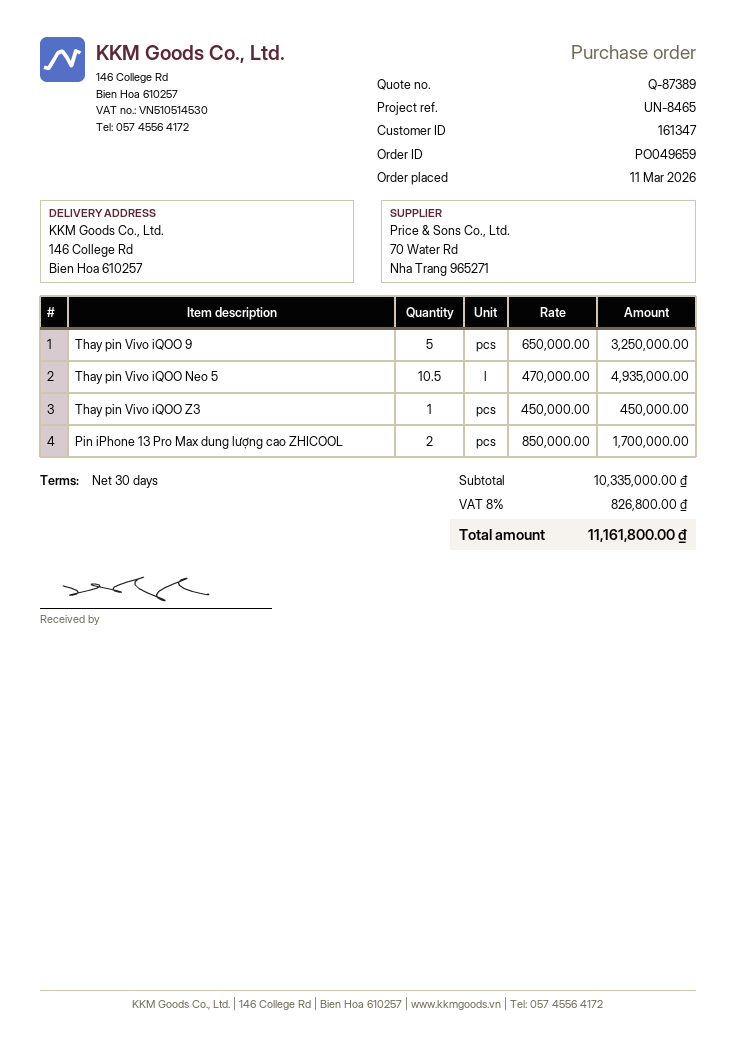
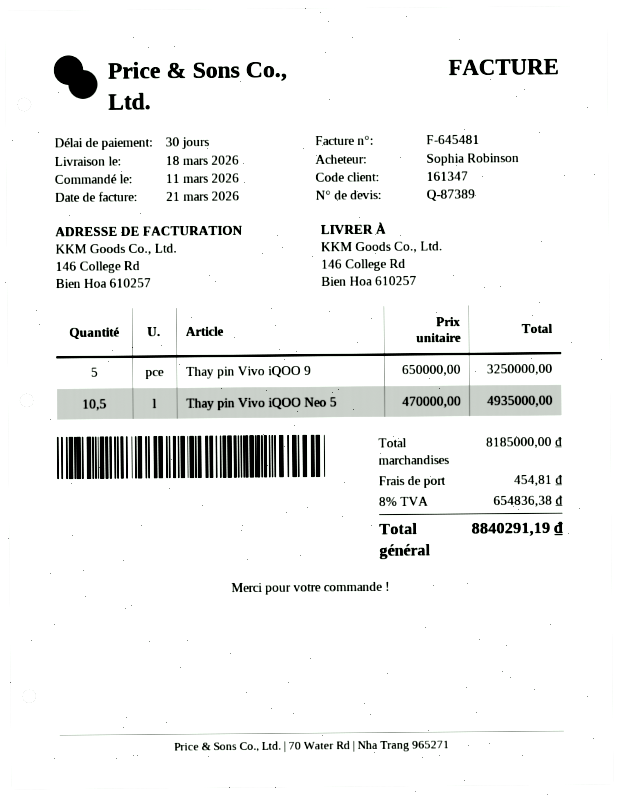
Thay pin Vivo iQOO Z3: 1 x 450000.00 = 450000.00 -> none
Pin iPhone 13 Pro Max dung lượng cao ZHICOOL: 2 x 850000.00 = 1700000.00 -> none
subtotal: 10335000.00 -> 8185000.00
shipping: none -> 454.81
tax: 8% = 826800.00 -> 8% = 654836.38
total: 11161800.00 -> 8840291.19

